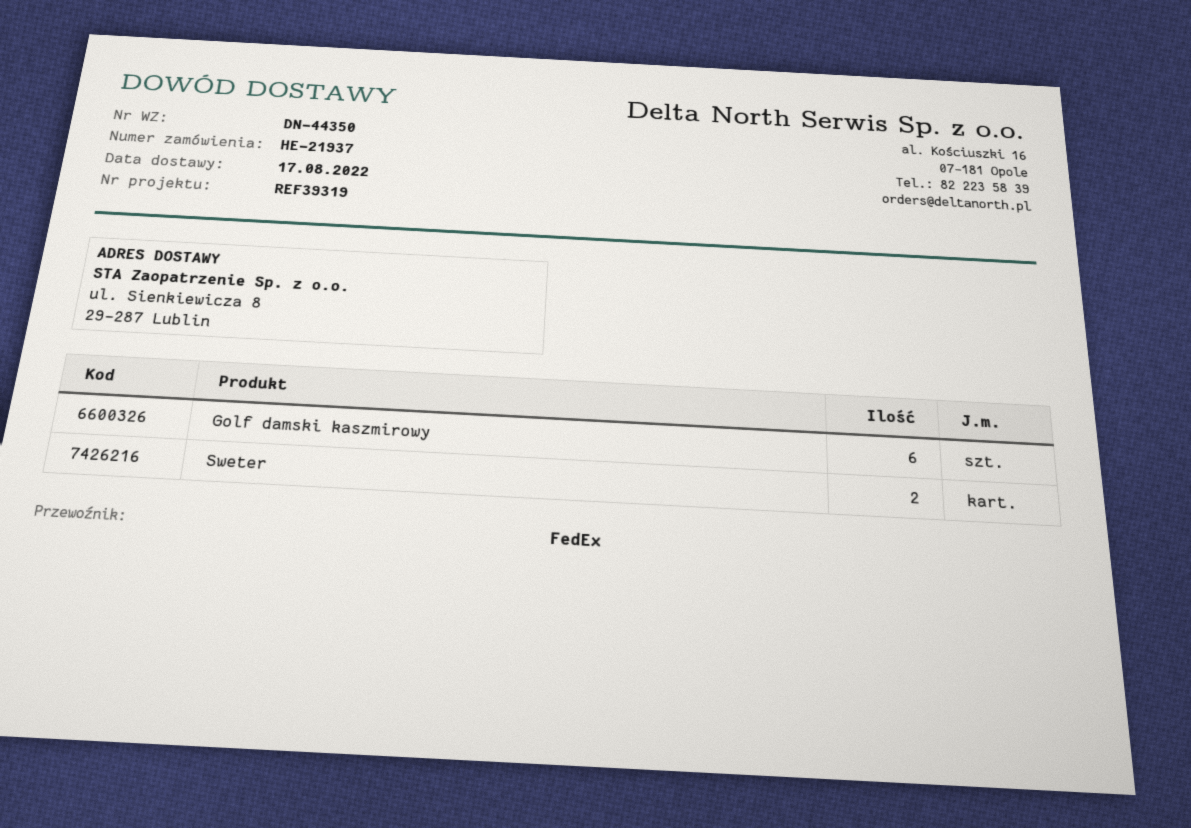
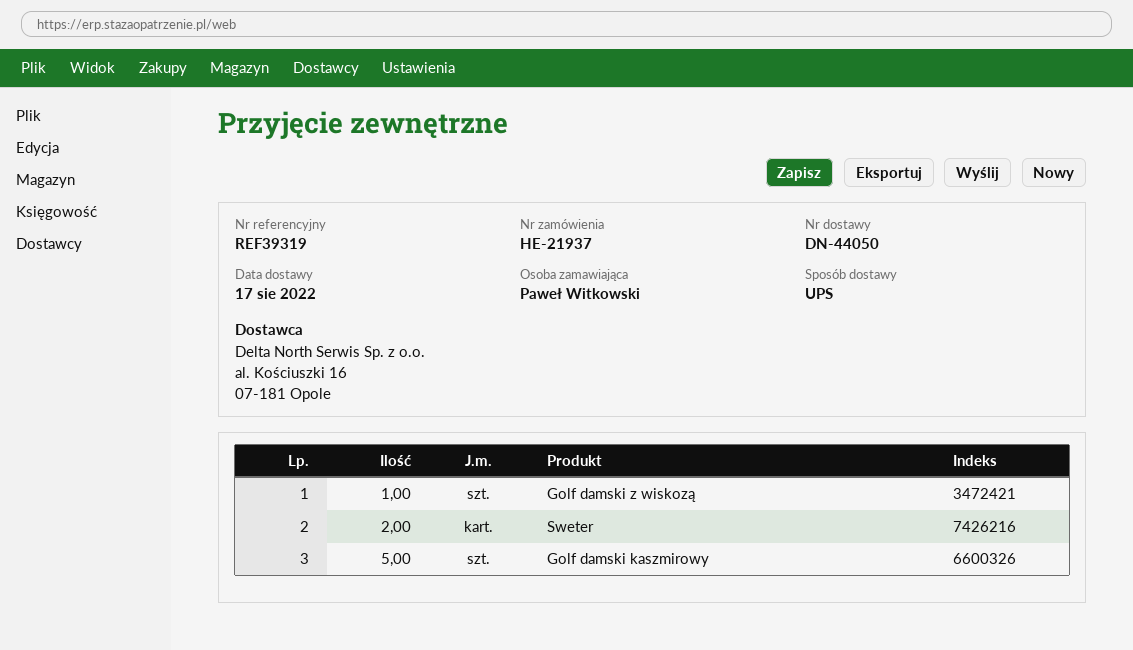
delivery note number: DN-44350 -> DN-44050
shipping method: FedEx -> UPS
Golf damski kaszmirowy: 6 -> 5
Golf damski z wiskozą: none -> 1

